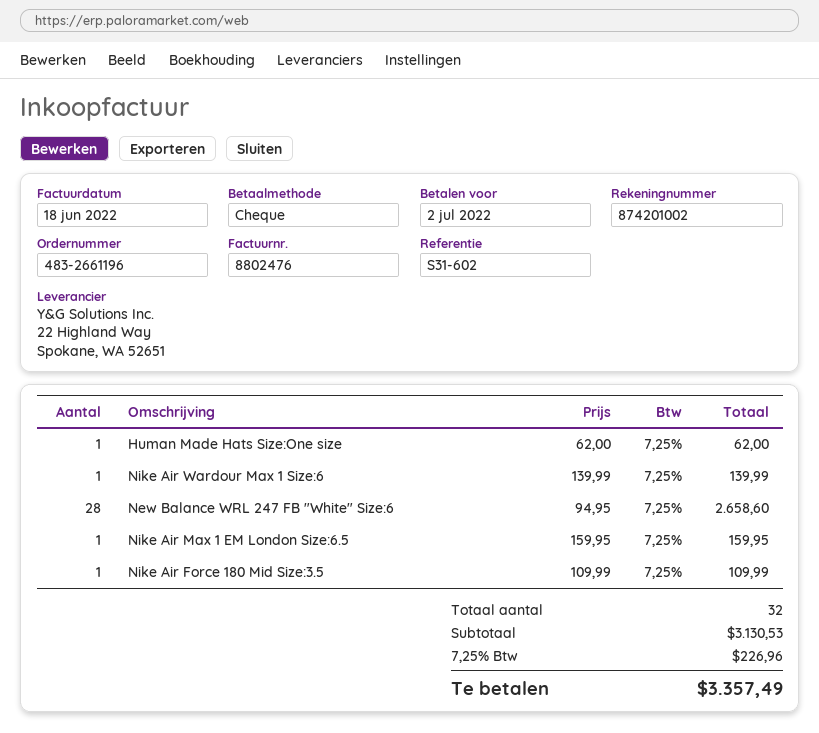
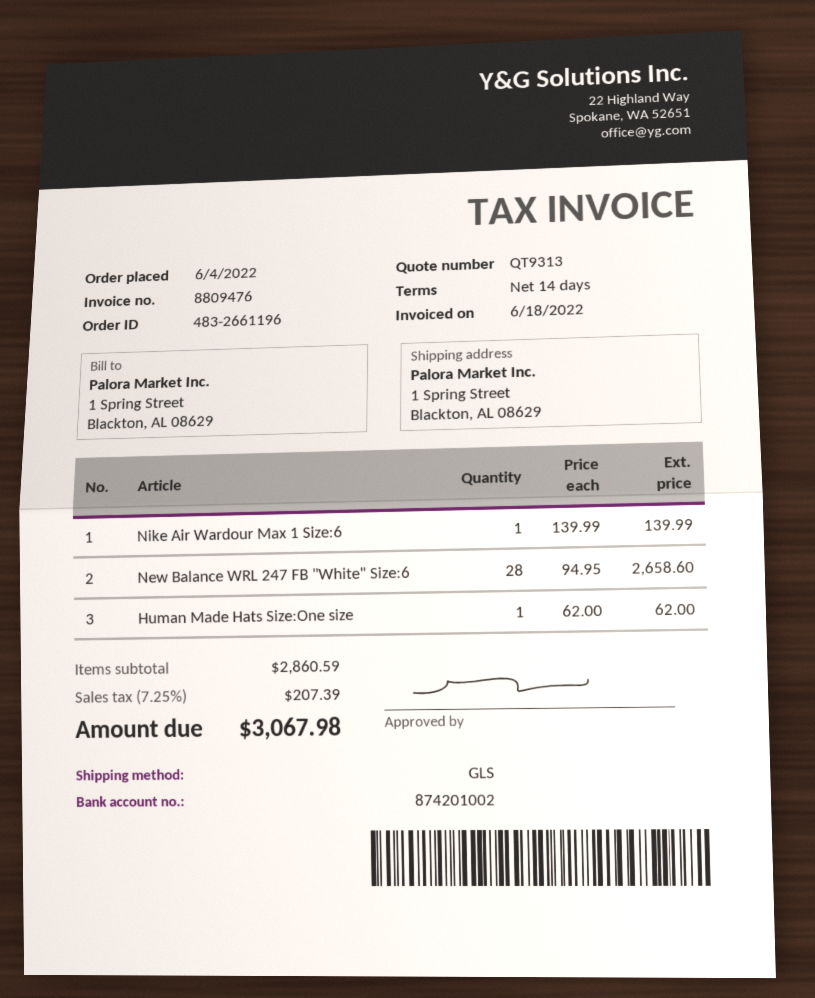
invoice number: 8802476 -> 8809476
Nike Air Max 1 EM London Size:6.5: 1 x 159.95 = 159.95 -> none
Nike Air Force 180 Mid Size:3.5: 1 x 109.99 = 109.99 -> none
subtotal: 3130.53 -> 2860.59
tax: 7.25% = 226.96 -> 7.25% = 207.39
total: 3357.49 -> 3067.98

